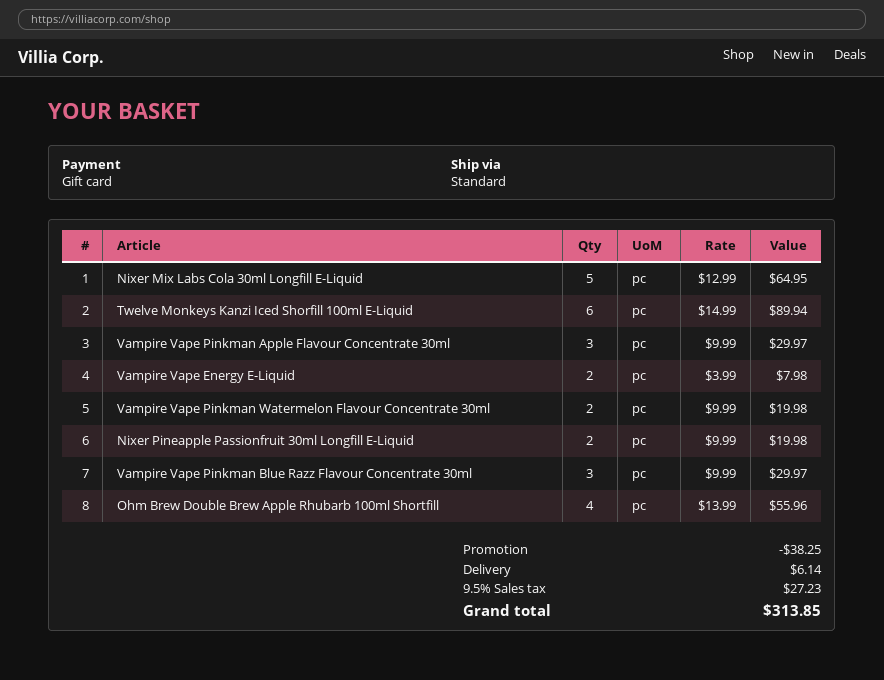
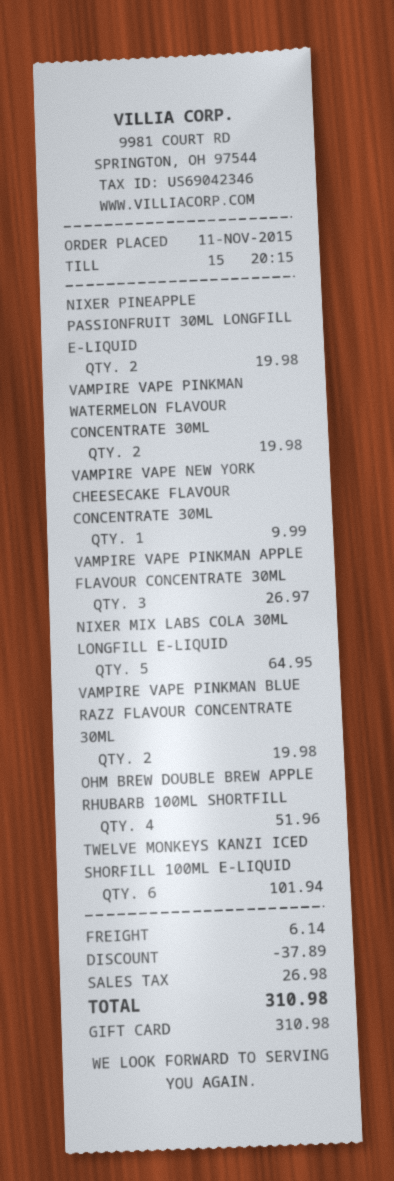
Twelve Monkeys Kanzi Iced Shorfill 100ml E-Liquid: 6 for 89.94 -> 6 for 101.94
Vampire Vape Pinkman Apple Flavour Concentrate 30ml: 3 for 29.97 -> 3 for 26.97
Vampire Vape Energy E-Liquid: 2 for 7.98 -> none
Vampire Vape Pinkman Blue Razz Flavour Concentrate 30ml: 3 for 29.97 -> 2 for 19.98
Ohm Brew Double Brew Apple Rhubarb 100ml Shortfill: 4 for 55.96 -> 4 for 51.96
VAMPIRE VAPE NEW YORK CHEESECAKE FLAVOUR CONCENTRATE 30ML: none -> 1 for 9.99
discount: 38.25 -> 37.89
tax: 27.23 -> 26.98
total: 313.85 -> 310.98

